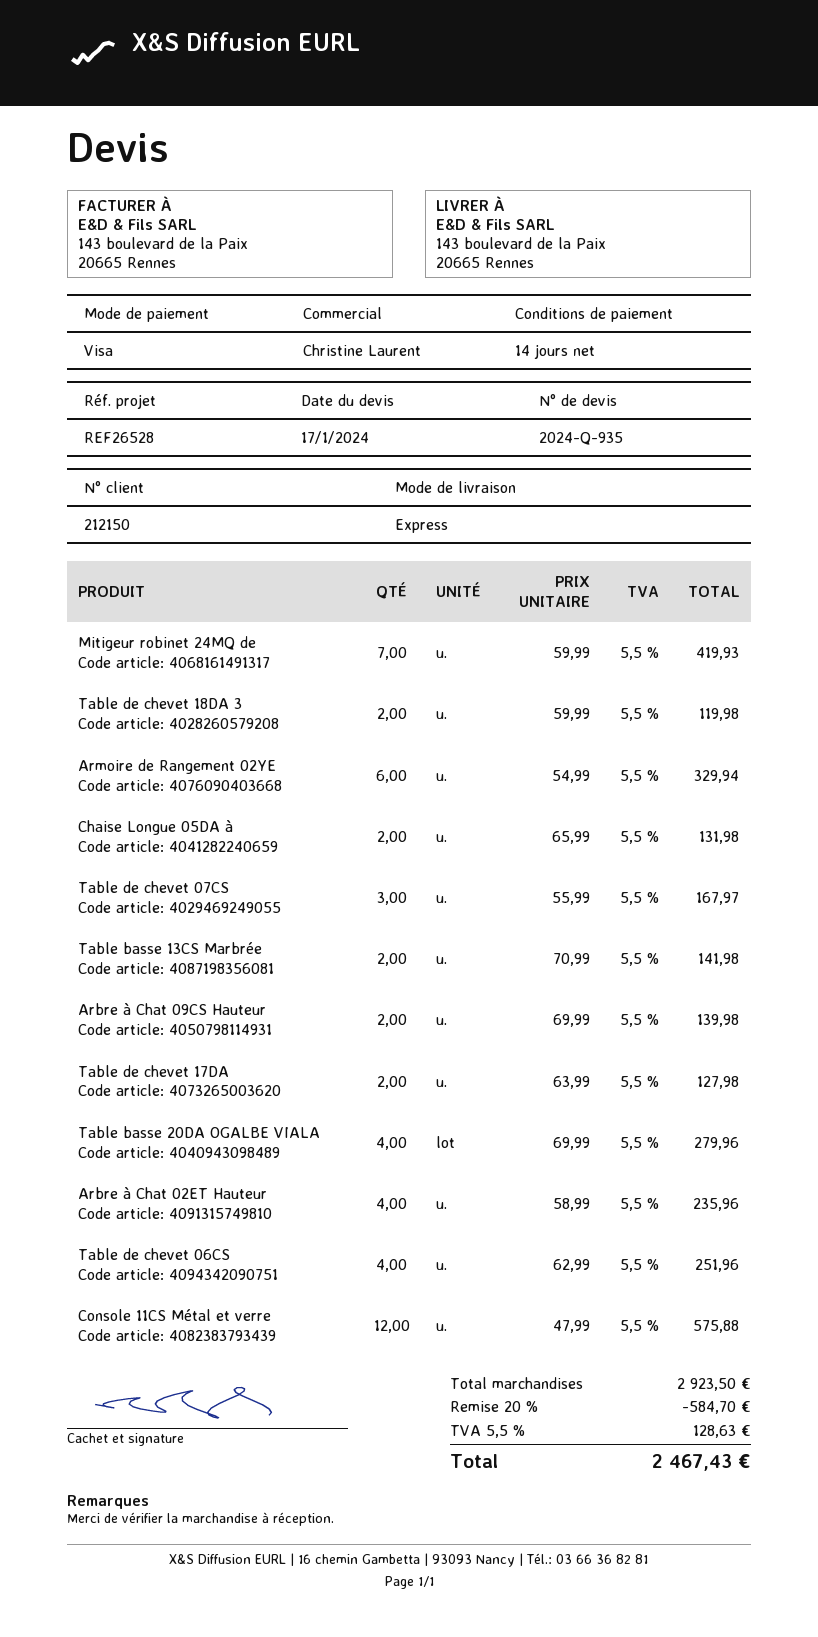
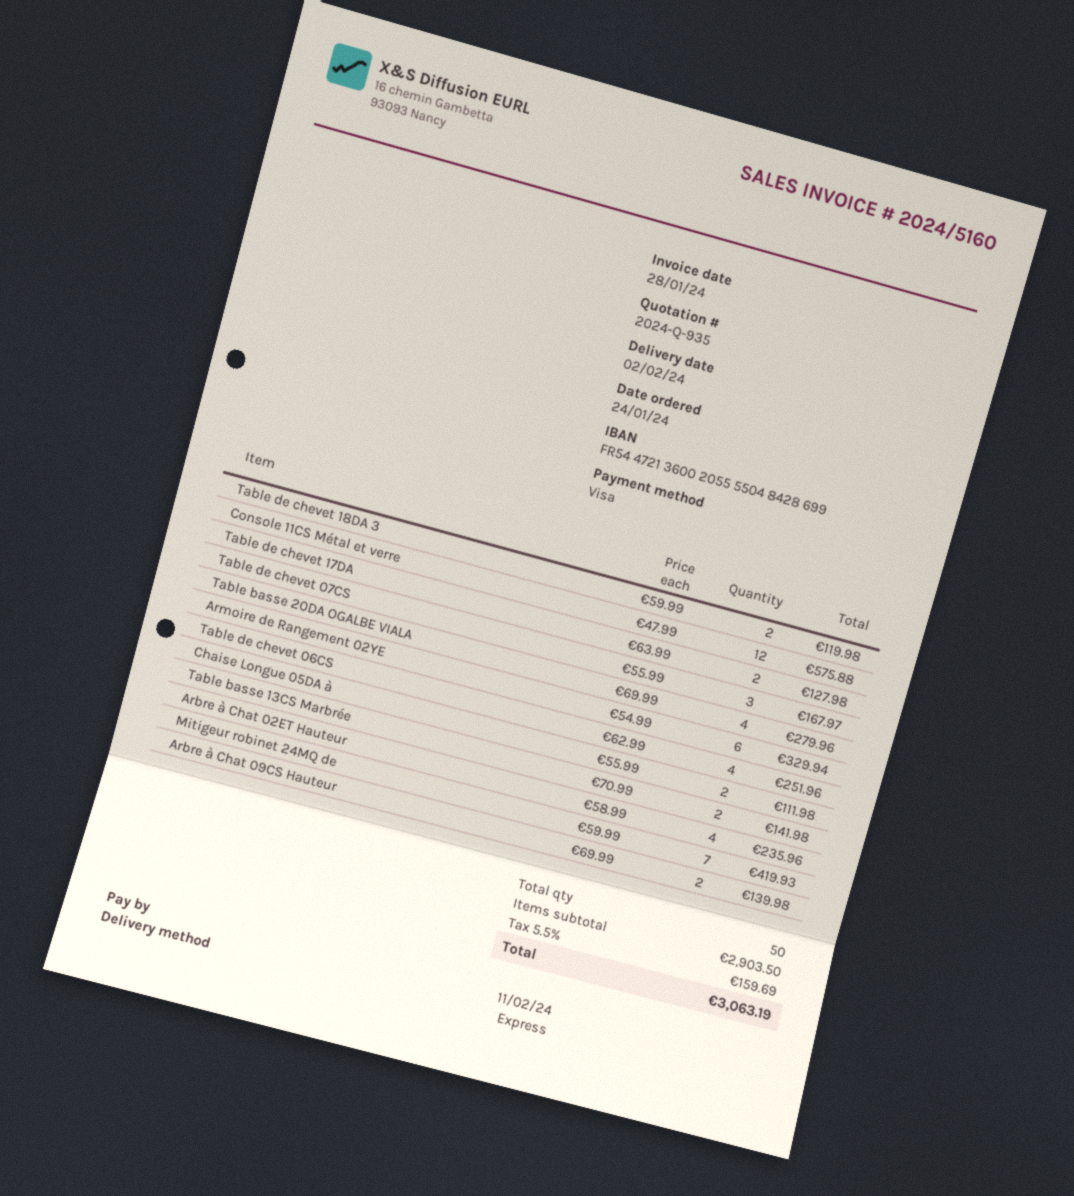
Chaise Longue 05DA à: 2 x 65.99 = 131.98 -> 2 x 55.99 = 111.98
subtotal: 2923.50 -> 2903.50
discount: 20% = 584.70 -> none
tax: 5.5% = 128.63 -> 5.5% = 159.69
total: 2467.43 -> 3063.19

